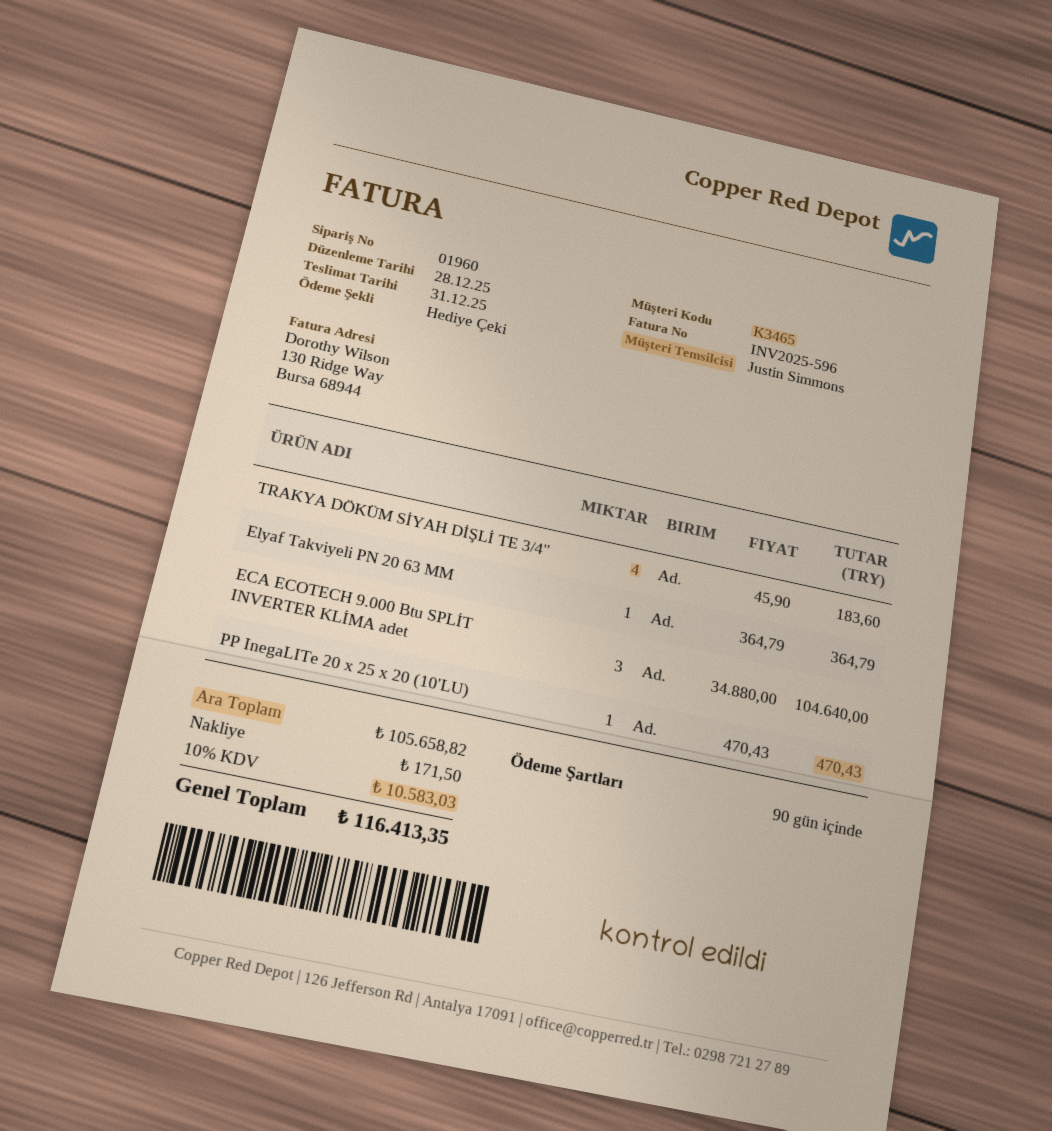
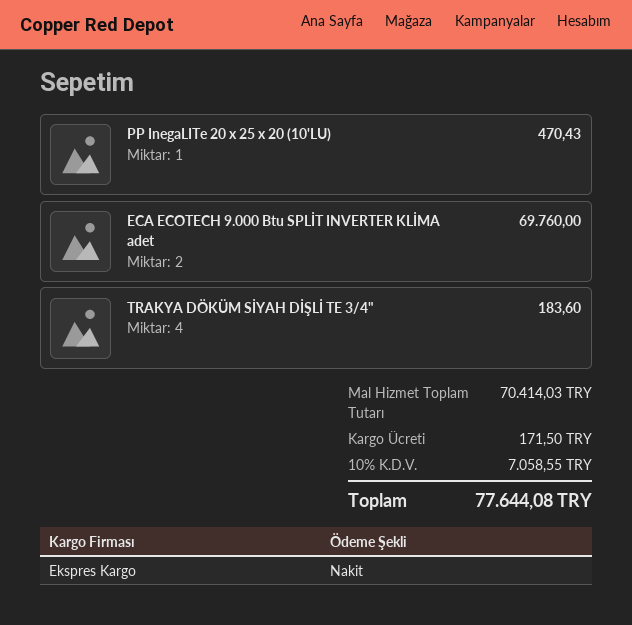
payment method: gift card -> cash
Elyaf Takviyeli PN 20 63 MM: 1 for 364.79 -> none
ECA ECOTECH 9.000 Btu SPLİT INVERTER KLİMA adet: 3 for 104640.00 -> 2 for 69760.00
subtotal: 105658.82 -> 70414.03
tax: 10% = 10583.03 -> 10% = 7058.55
total: 116413.35 -> 77644.08

